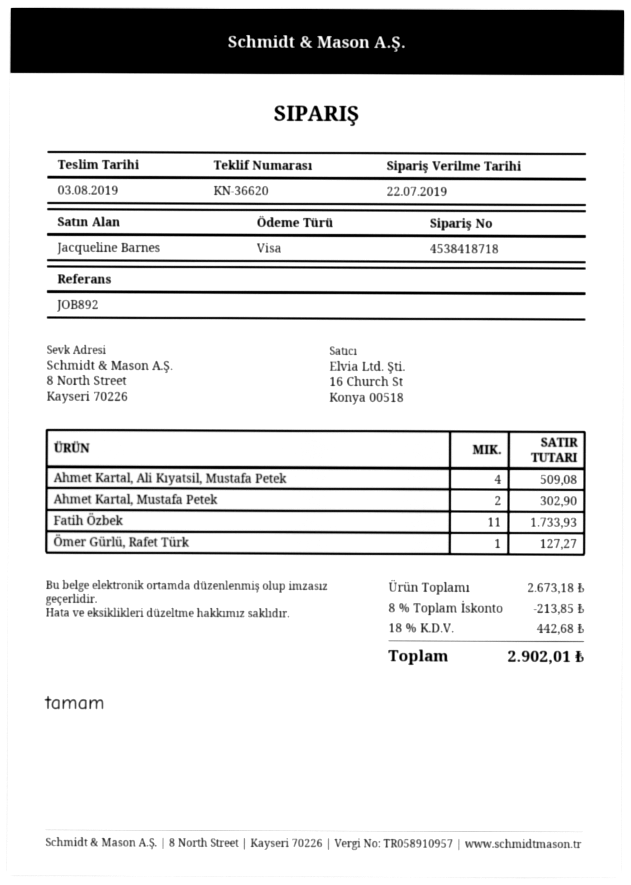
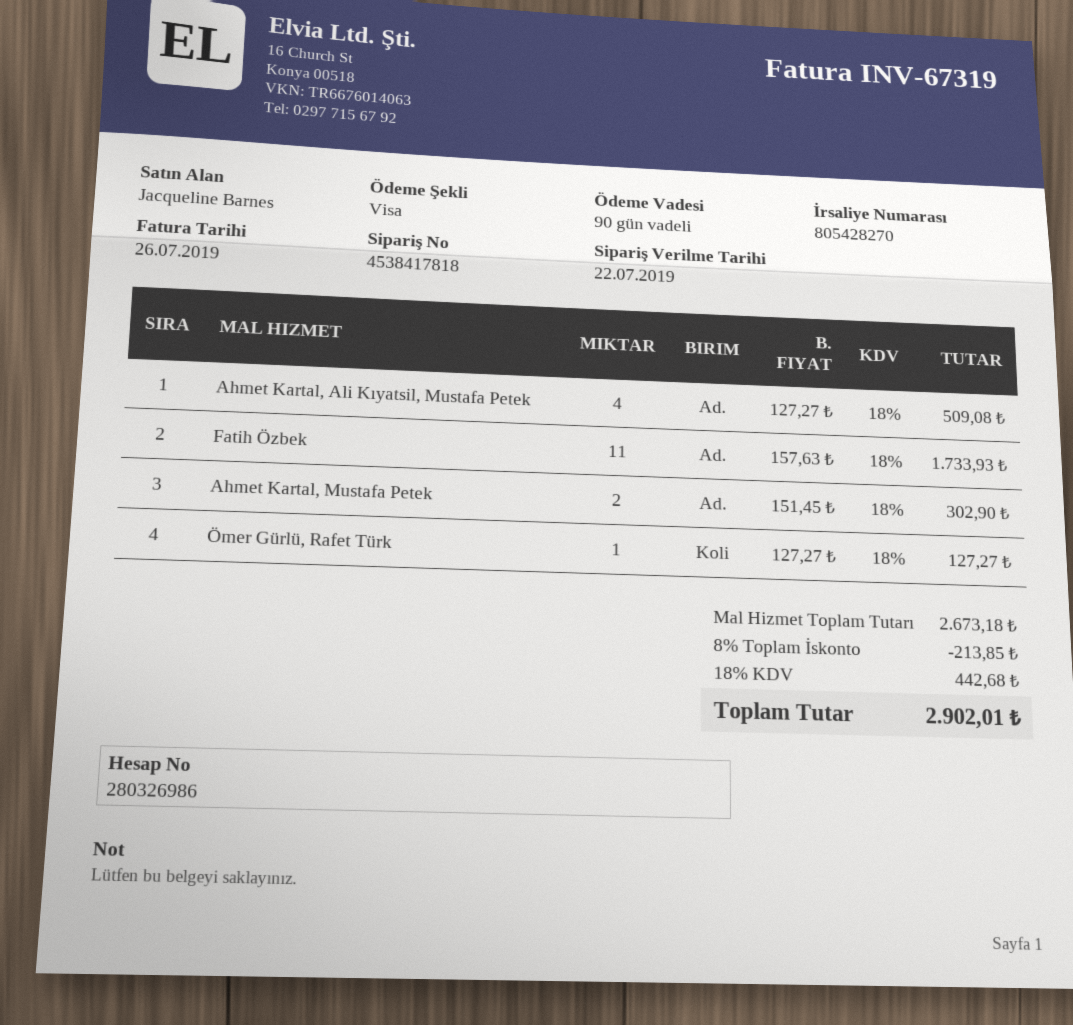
order number: 4538418718 -> 4538417818

